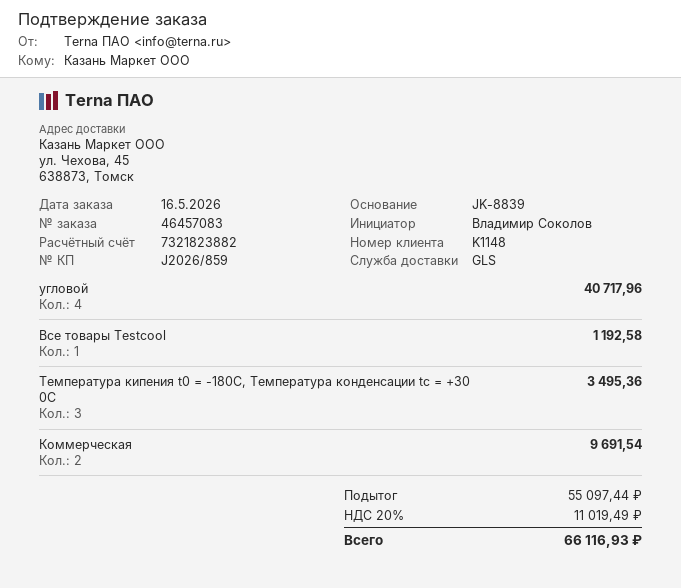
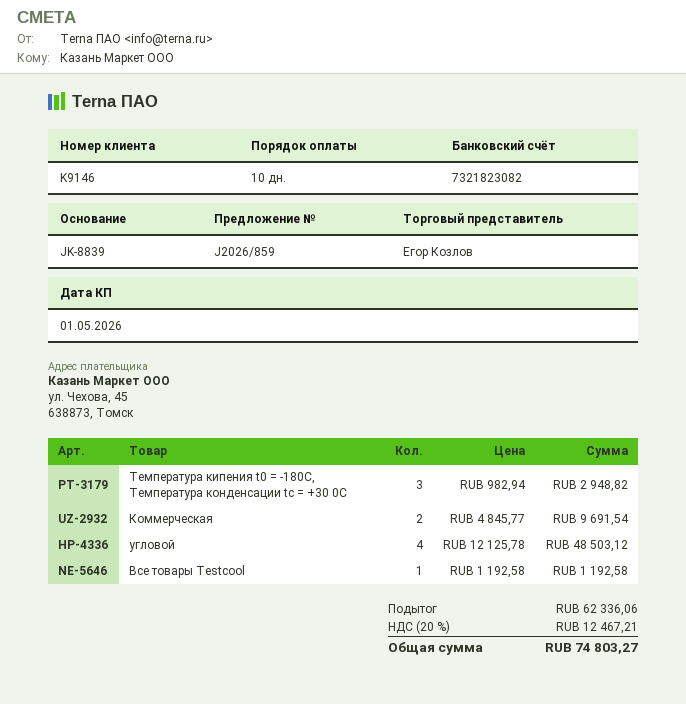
customer number: K1148 -> K9146
bank account: 7321823882 -> 7321823082
угловой: 4 for 40717.96 -> 4 for 48503.12
Температура кипения t0 = -180С, Температура конденсации tс = +30 0C: 3 for 3495.36 -> 3 for 2948.82
subtotal: 55097.44 -> 62336.06
tax: 20% = 11019.49 -> 20% = 12467.21
total: 66116.93 -> 74803.27

